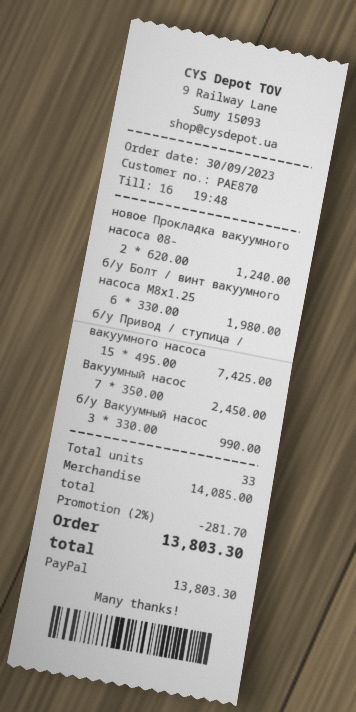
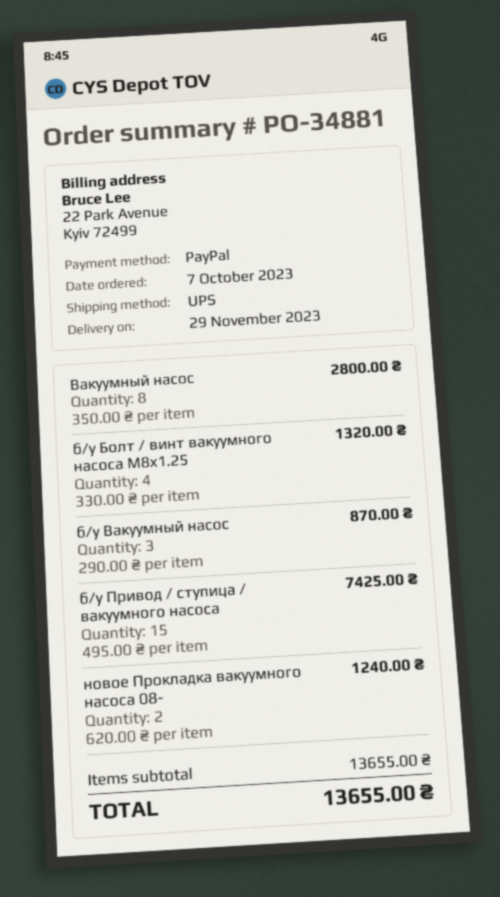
order date: 2023-09-30 -> 2023-10-07
б/у Болт / винт вакуумного насоса M8x1.25: 6 x 330.00 = 1980.00 -> 4 x 330.00 = 1320.00
Вакуумный насос: 7 x 350.00 = 2450.00 -> 8 x 350.00 = 2800.00
б/у Вакуумный насос: 3 x 330.00 = 990.00 -> 3 x 290.00 = 870.00
subtotal: 14085.00 -> 13655.00
discount: 2% = 281.70 -> none
total: 13803.30 -> 13655.00

